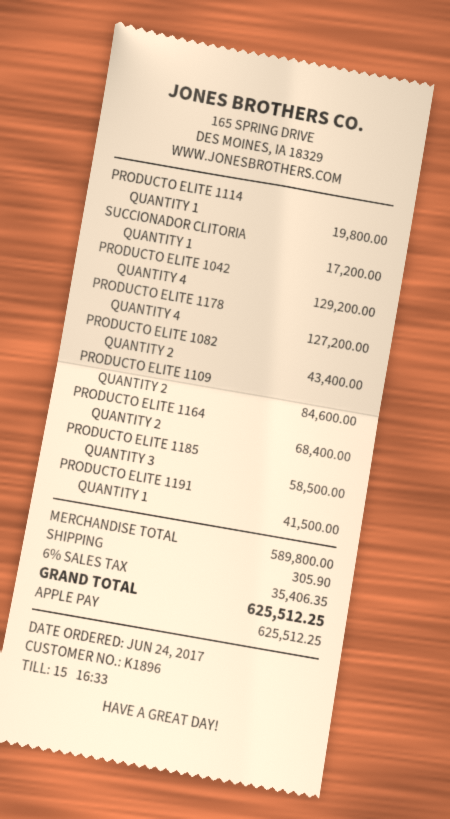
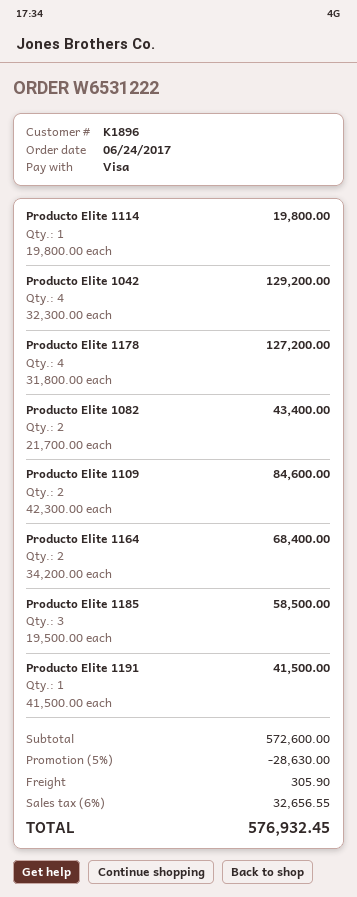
payment method: Apple Pay -> Visa
SUCCIONADOR CLITORIA: 1 for 17200.00 -> none
subtotal: 589800.00 -> 572600.00
discount: none -> 5% = 28630.00
tax: 6% = 35406.35 -> 6% = 32656.55
total: 625512.25 -> 576932.45

